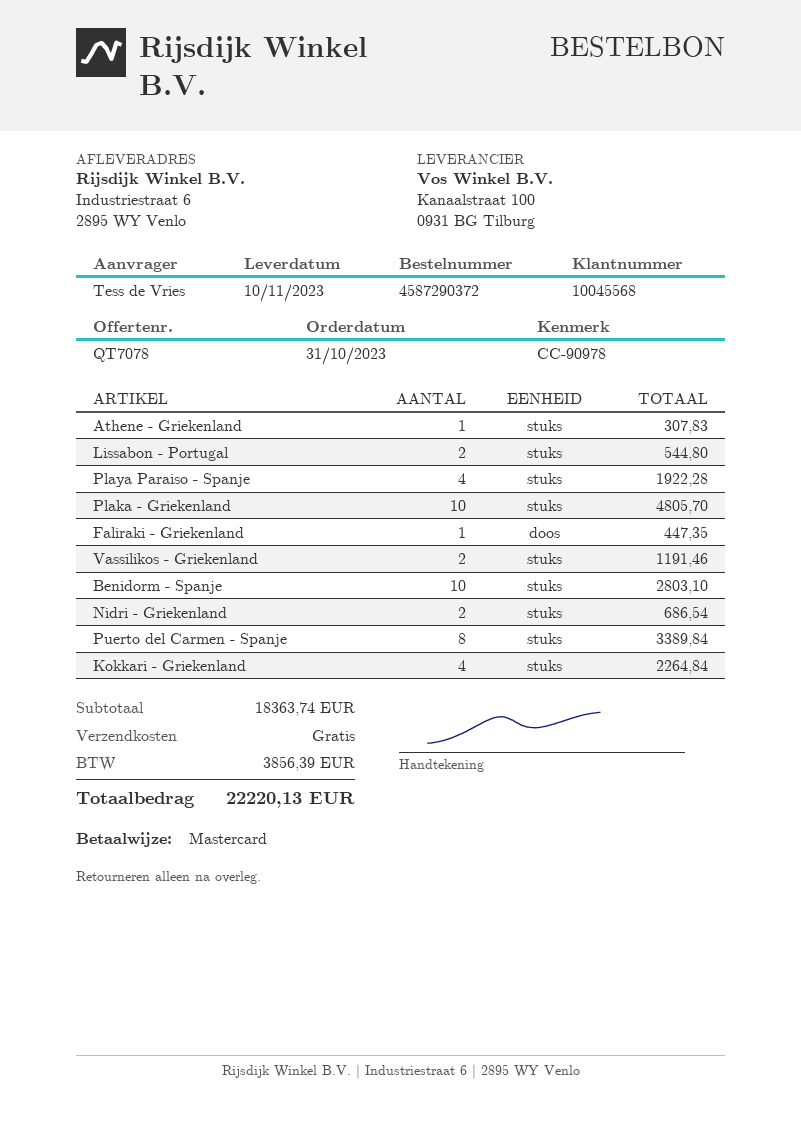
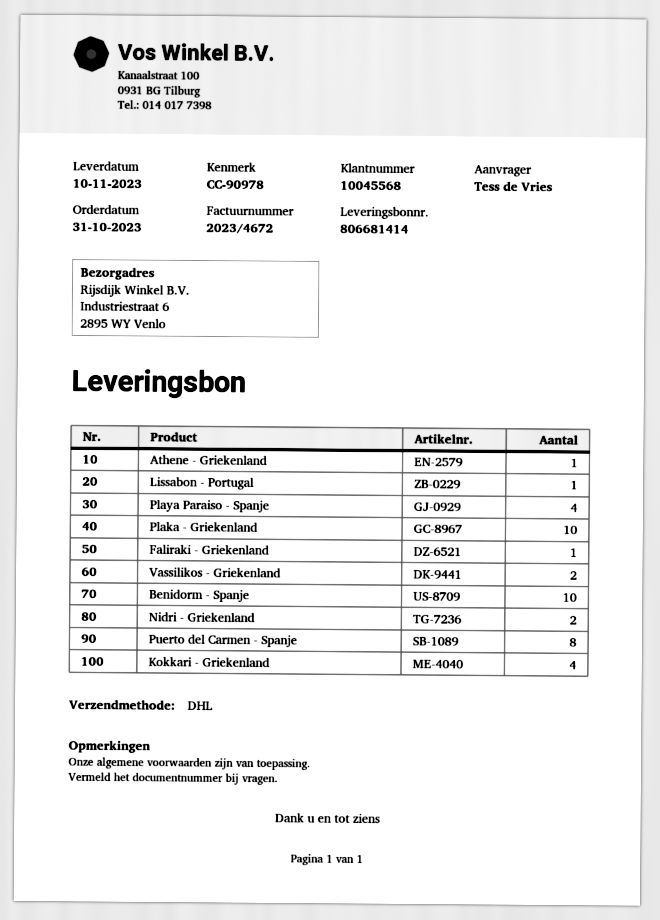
Lissabon - Portugal: 2 -> 1

